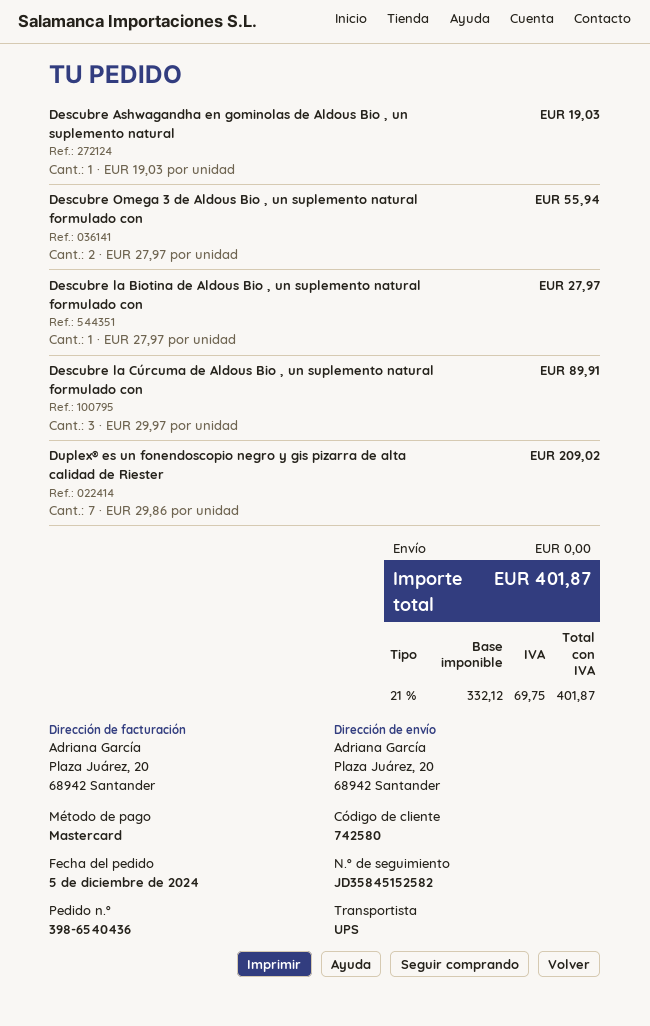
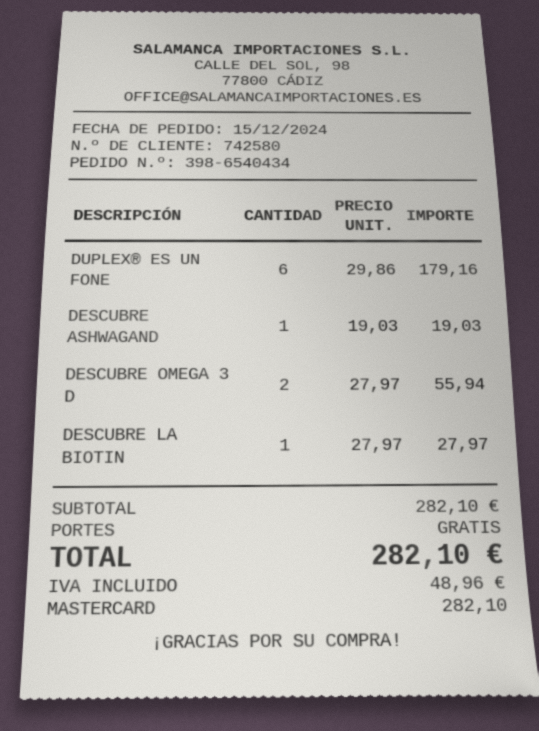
order number: 398-6540436 -> 398-6540434
order date: 2024-12-05 -> 2024-12-15
Descubre la Cúrcuma de Aldous Bio , un suplemento natural formulado con: 3 x 29.97 = 89.91 -> none
Duplex® es un fonendoscopio negro y gis pizarra de alta calidad de Riester: 7 x 29.86 = 209.02 -> 6 x 29.86 = 179.16
tax: 69.75 -> 48.96
total: 401.87 -> 282.10

